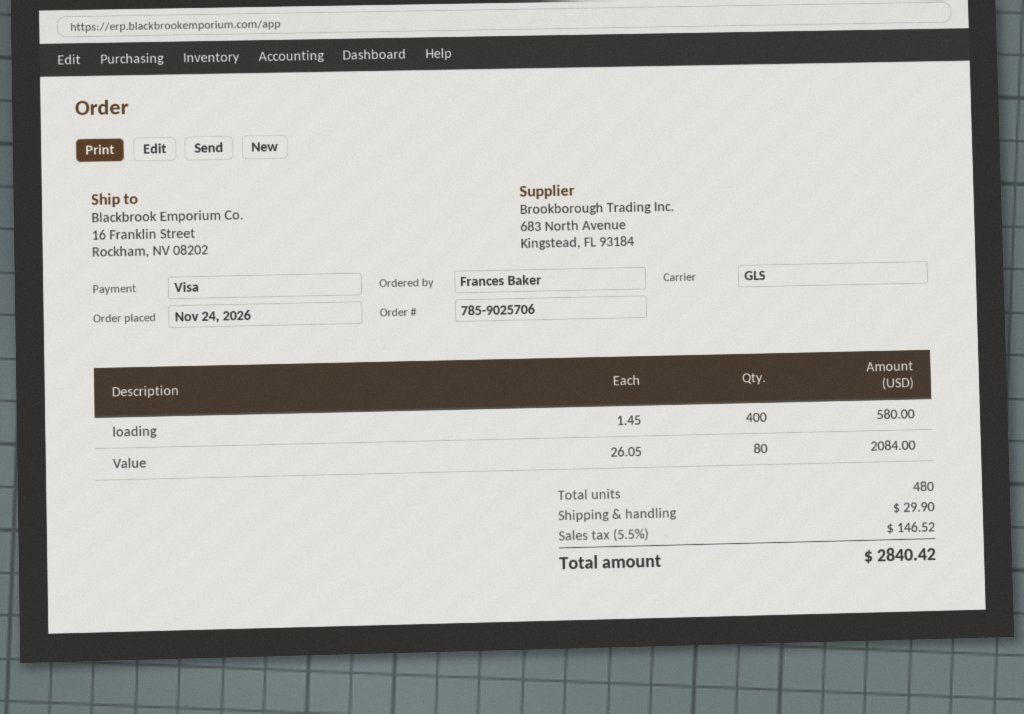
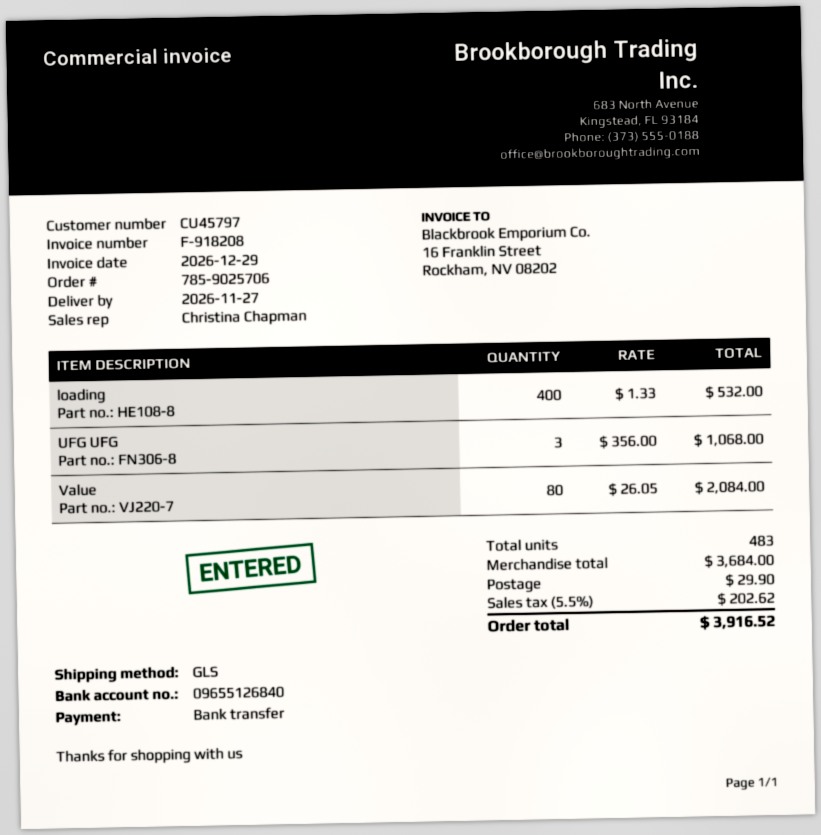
payment method: Visa -> bank transfer
loading: 400 x 1.45 = 580.00 -> 400 x 1.33 = 532.00
UFG UFG: none -> 3 x 356.00 = 1068.00
total quantity: 480 -> 483
tax: 5.5% = 146.52 -> 5.5% = 202.62
total: 2840.42 -> 3916.52

